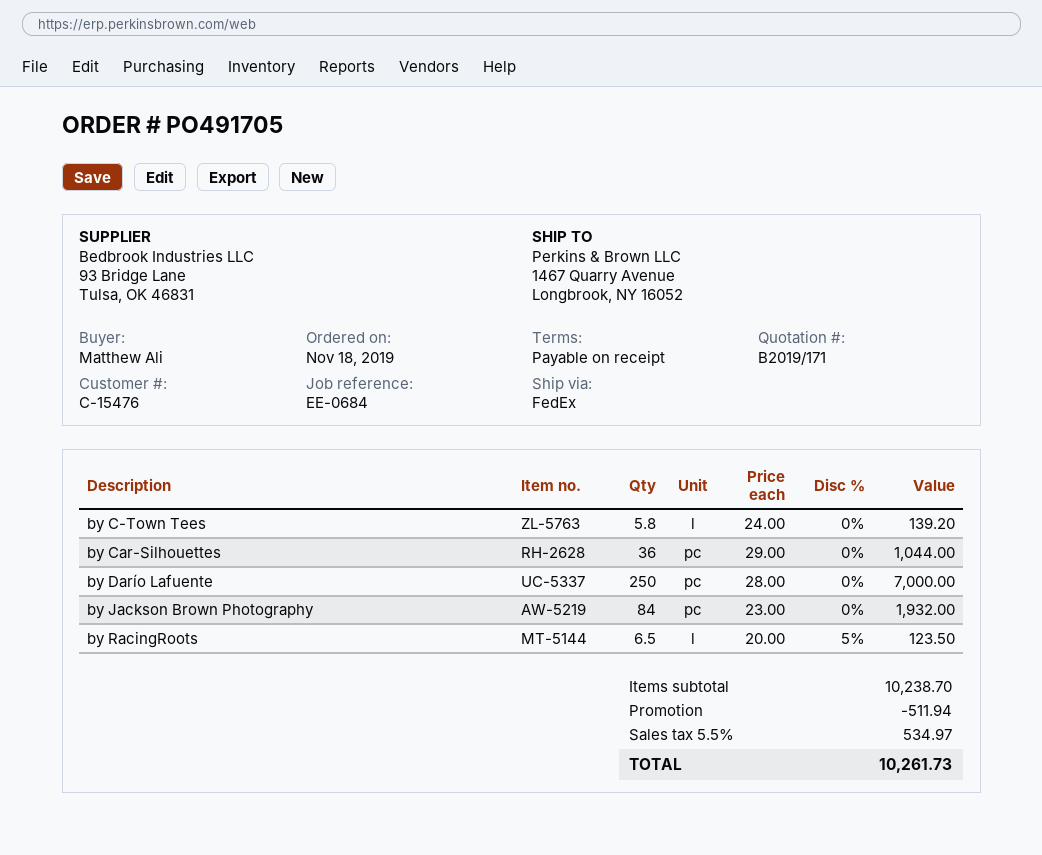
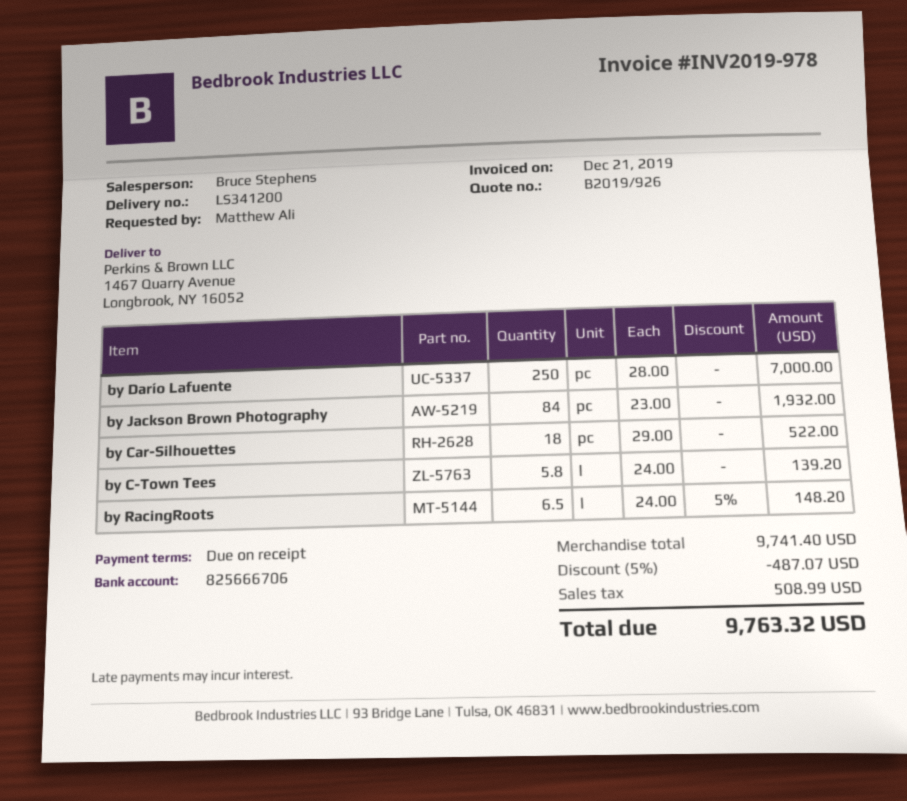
quote number: B2019/171 -> B2019/926
by Car-Silhouettes: 36 x 29.00 = 1044.00 -> 18 x 29.00 = 522.00
by RacingRoots: 6.5 x 20.00 - 5% = 123.50 -> 6.5 x 24.00 - 5% = 148.20
subtotal: 10238.70 -> 9741.40
discount: 511.94 -> 487.07
tax: 534.97 -> 508.99
total: 10261.73 -> 9763.32

